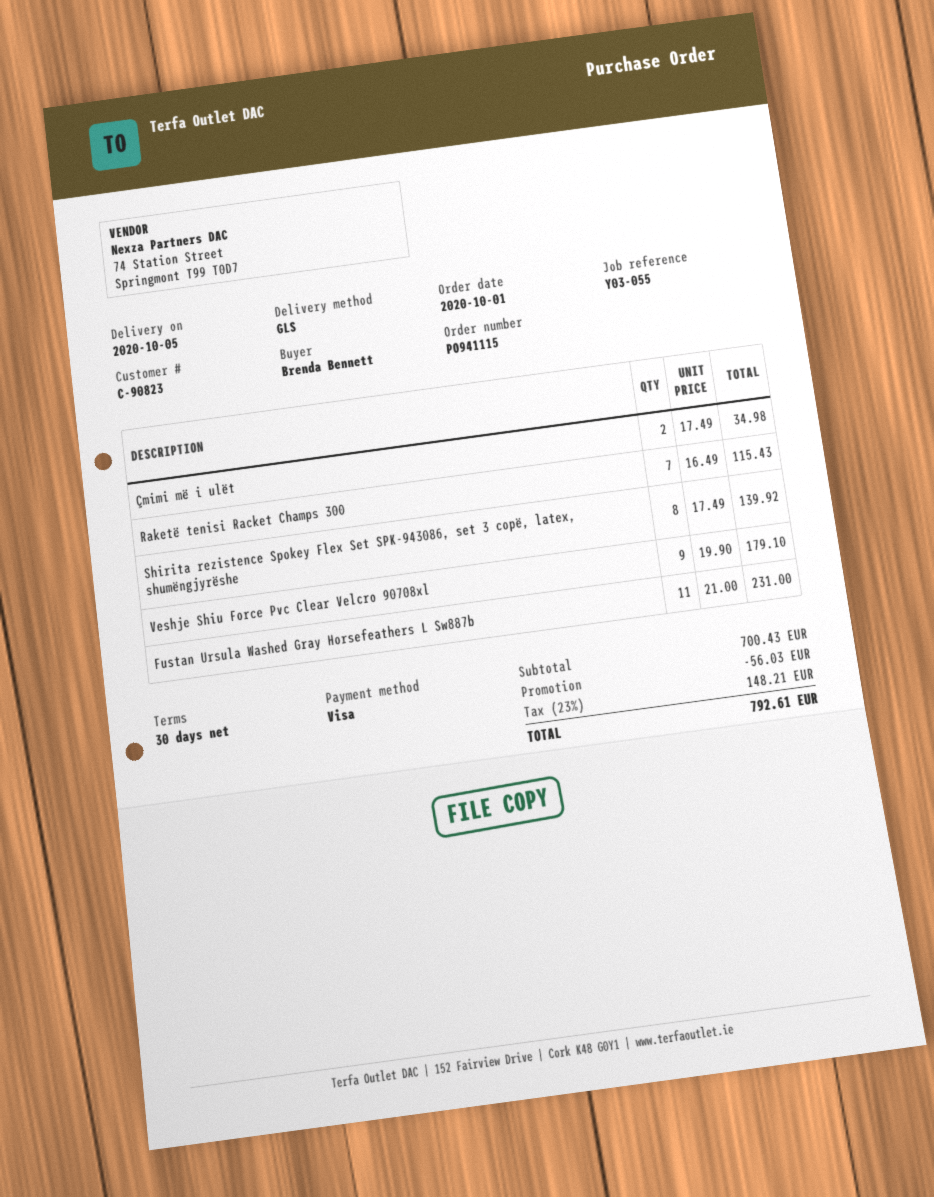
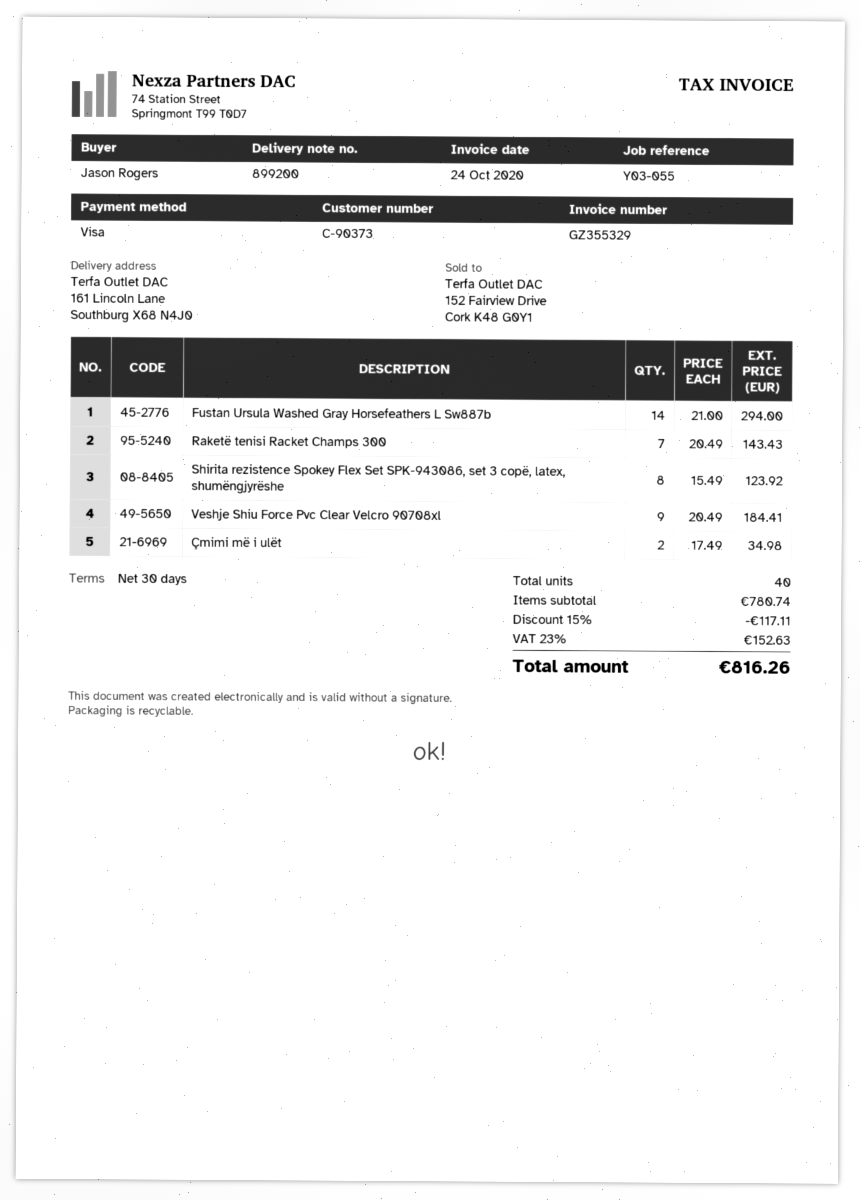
customer number: C-90823 -> C-90373
ordered by: Brenda Bennett -> Jason Rogers
Raketë tenisi Racket Champs 300: 7 x 16.49 = 115.43 -> 7 x 20.49 = 143.43
Shirita rezistence Spokey Flex Set SPK-943086, set 3 copë, latex, shumëngjyrëshe: 8 x 17.49 = 139.92 -> 8 x 15.49 = 123.92
Veshje Shiu Force Pvc Clear Velcro 90708xl: 9 x 19.90 = 179.10 -> 9 x 20.49 = 184.41
Fustan Ursula Washed Gray Horsefeathers L Sw887b: 11 x 21.00 = 231.00 -> 14 x 21.00 = 294.00
subtotal: 700.43 -> 780.74
discount: 56.03 -> 117.11
tax: 23% = 148.21 -> 23% = 152.63
total: 792.61 -> 816.26

